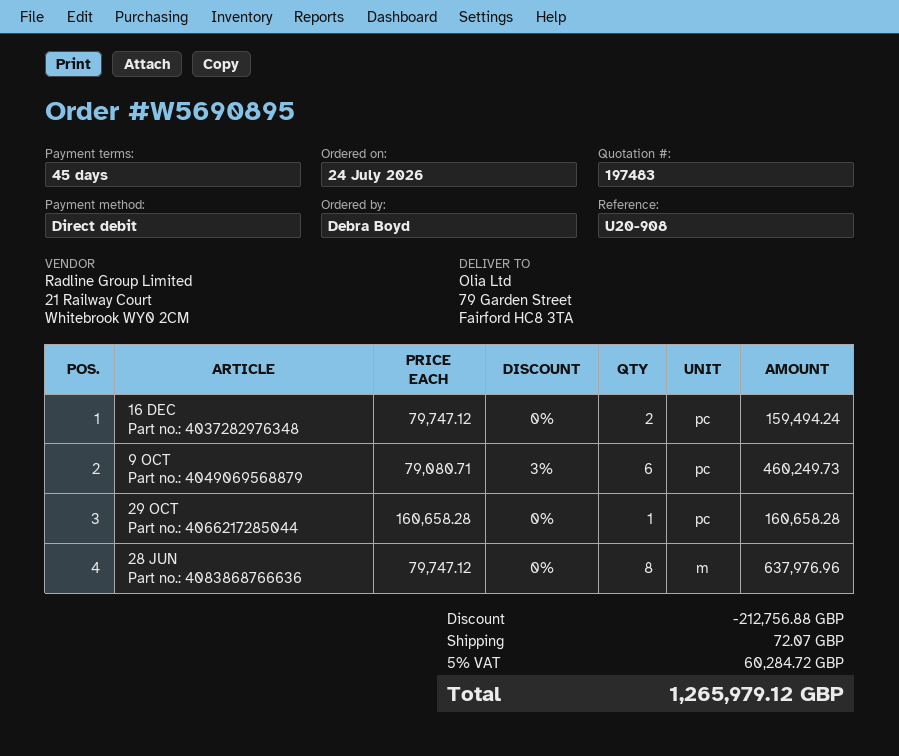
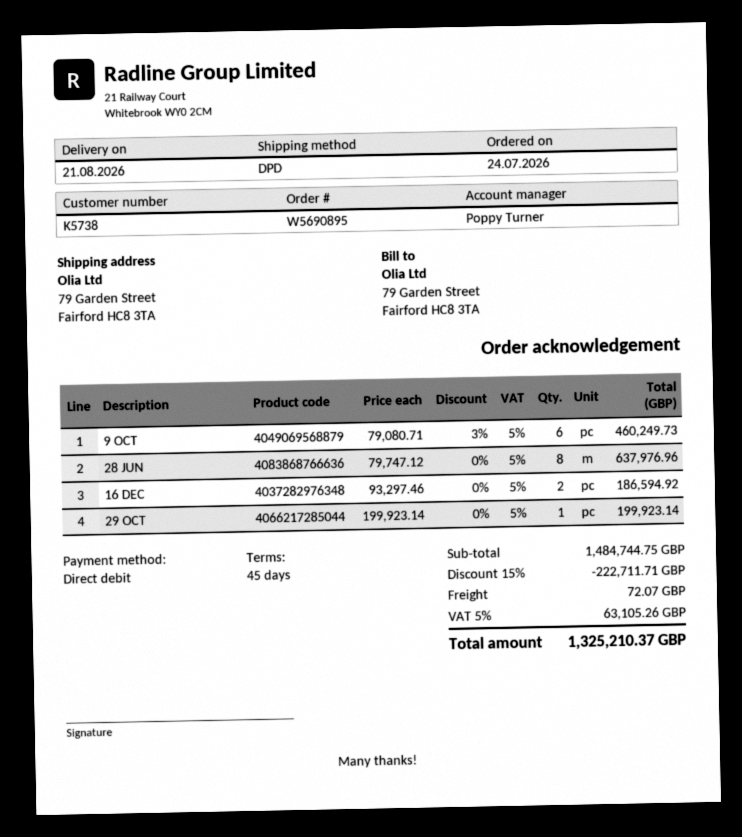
16 DEC: 2 x 79747.12 = 159494.24 -> 2 x 93297.46 = 186594.92
29 OCT: 1 x 160658.28 = 160658.28 -> 1 x 199923.14 = 199923.14
discount: 212756.88 -> 222711.71
tax: 5% = 60284.72 -> 5% = 63105.26
total: 1265979.12 -> 1325210.37

